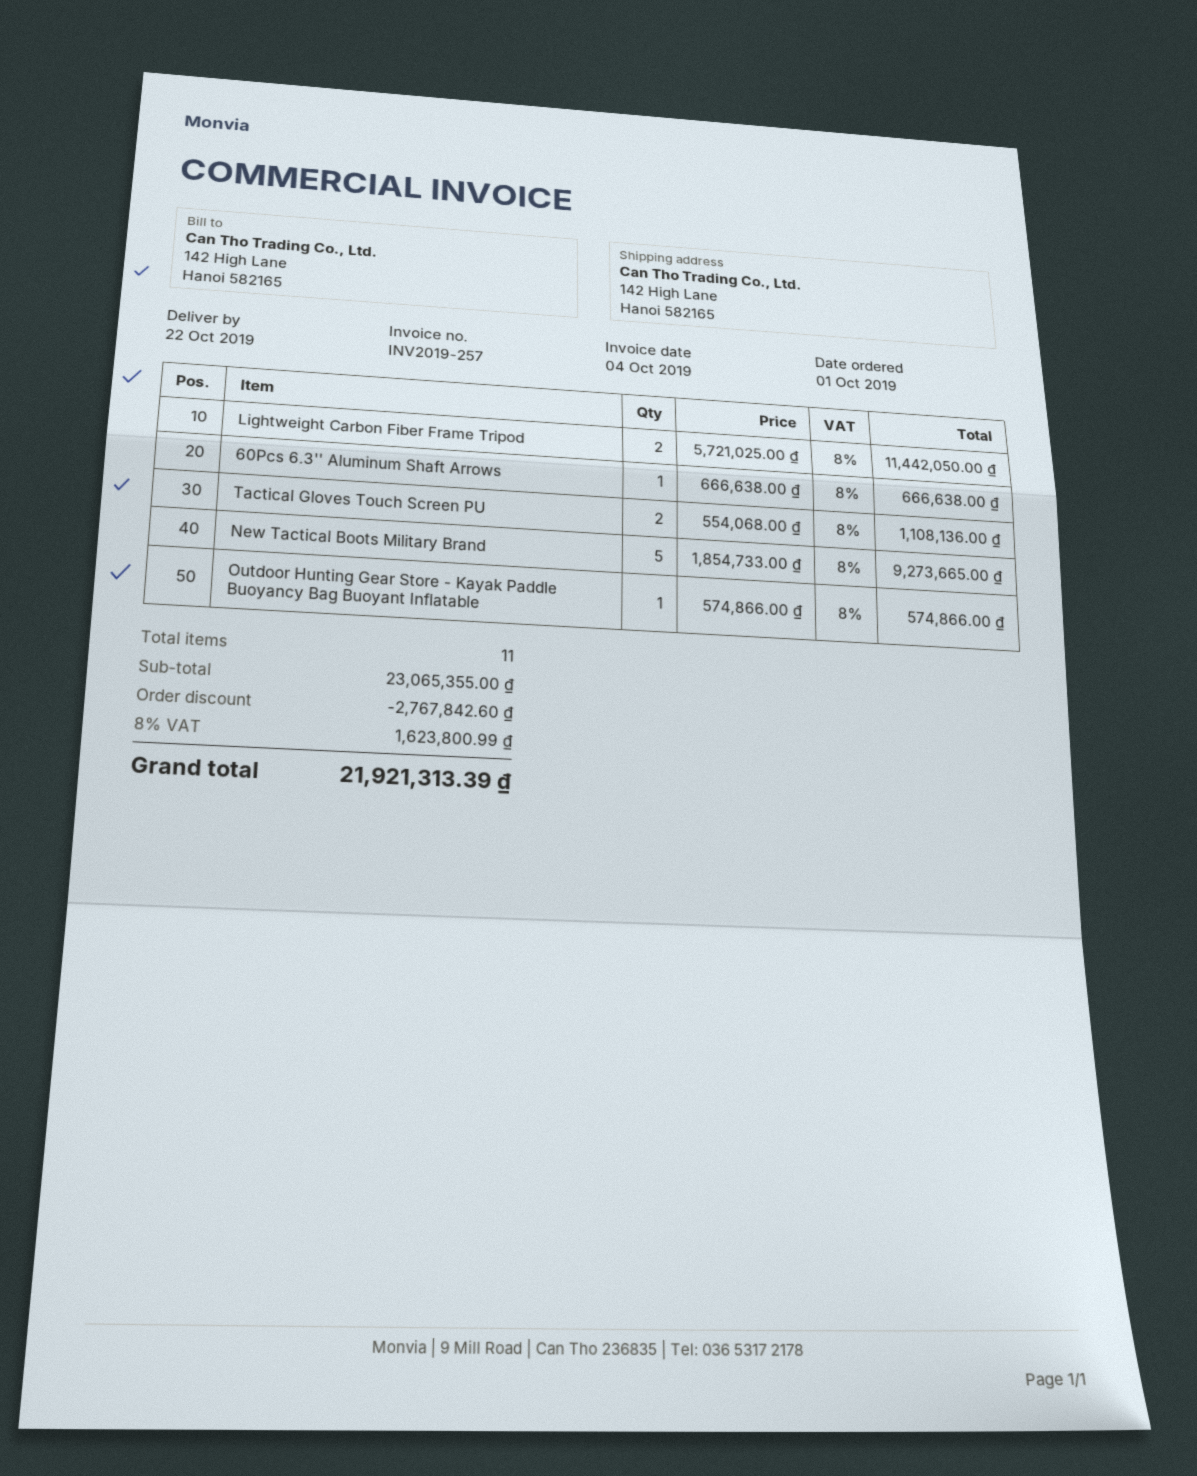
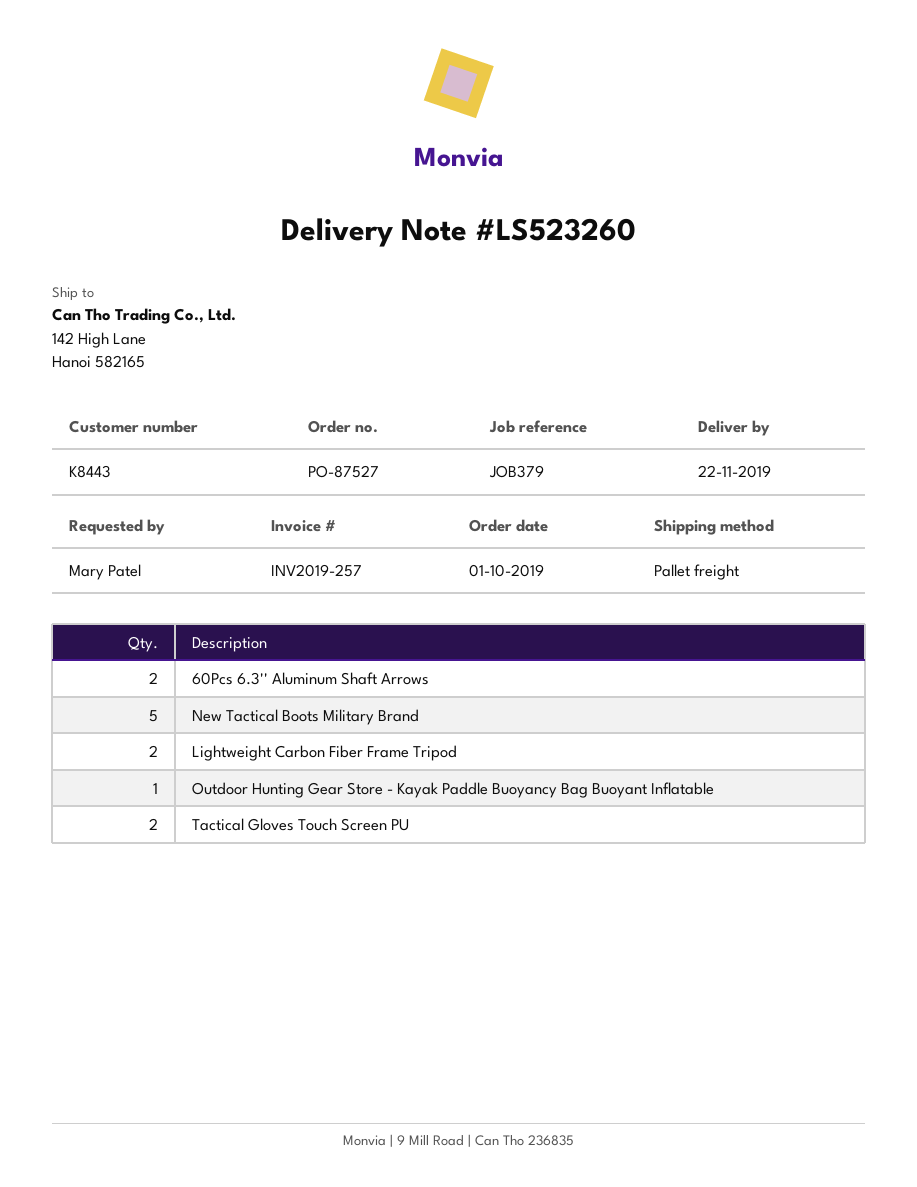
delivery date: 2019-10-22 -> 2019-11-22
60Pcs 6.3'' Aluminum Shaft Arrows: 1 -> 2

